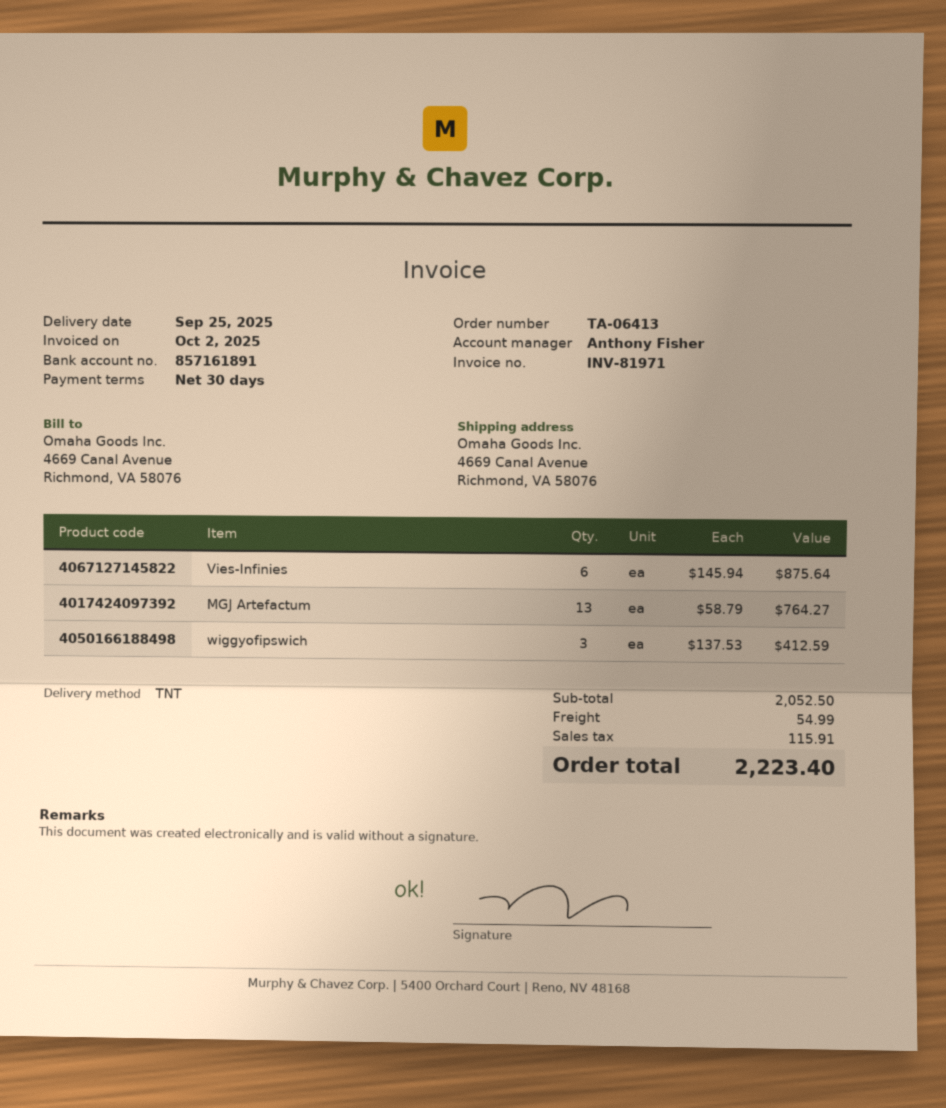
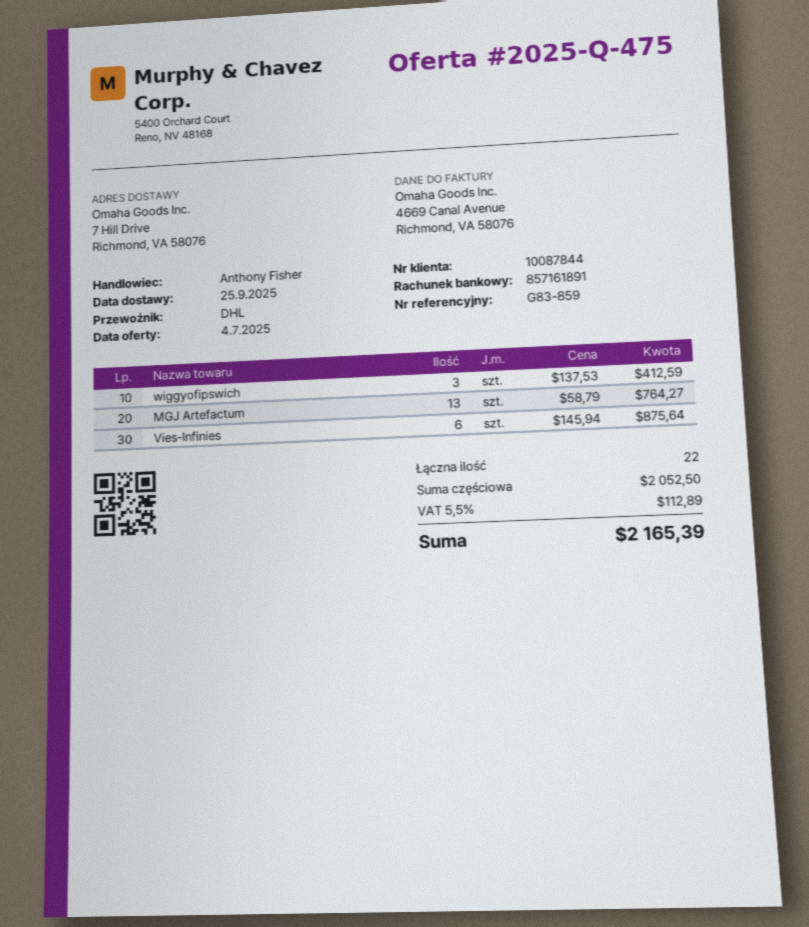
shipping method: TNT -> DHL
ship to: 4669 Canal Avenue, Richmond, VA 58076 -> 7 Hill Drive, Richmond, VA 58076
shipping: 54.99 -> none
tax: 115.91 -> 112.89
total: 2223.40 -> 2165.39

